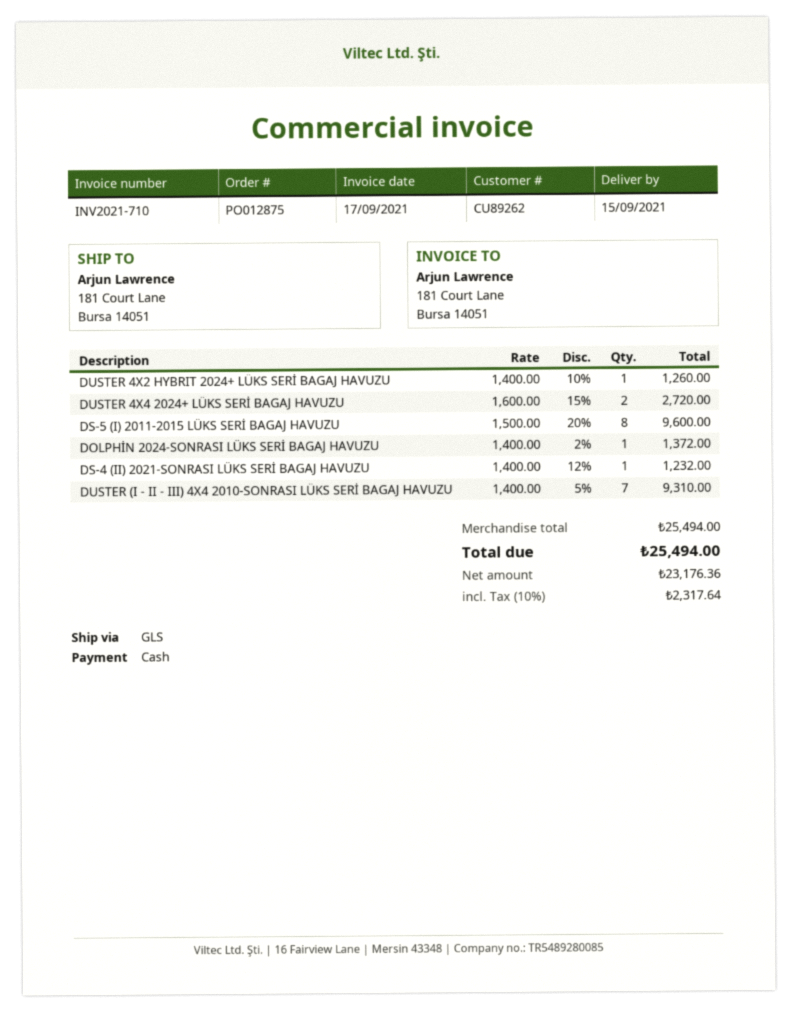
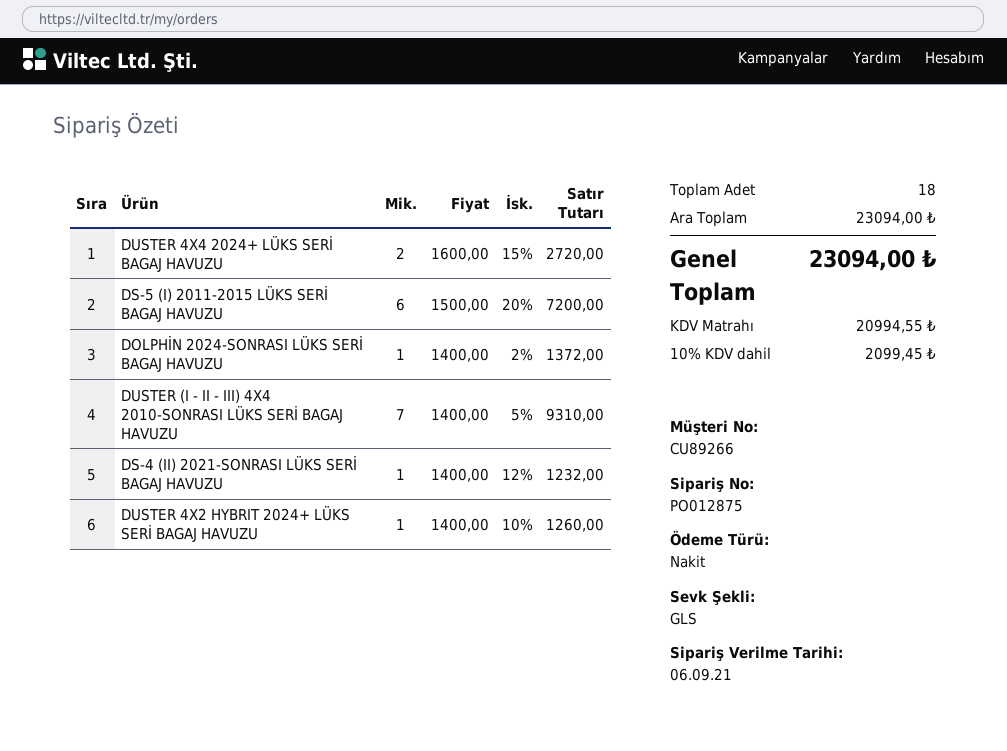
customer number: CU89262 -> CU89266
DS-5 (I) 2011-2015 LÜKS SERİ BAGAJ HAVUZU: 8 x 1500.00 - 20% = 9600.00 -> 6 x 1500.00 - 20% = 7200.00
subtotal: 25494.00 -> 23094.00
net: 23176.36 -> 20994.55
tax: 10% = 2317.64 -> 10% = 2099.45
total: 25494.00 -> 23094.00

